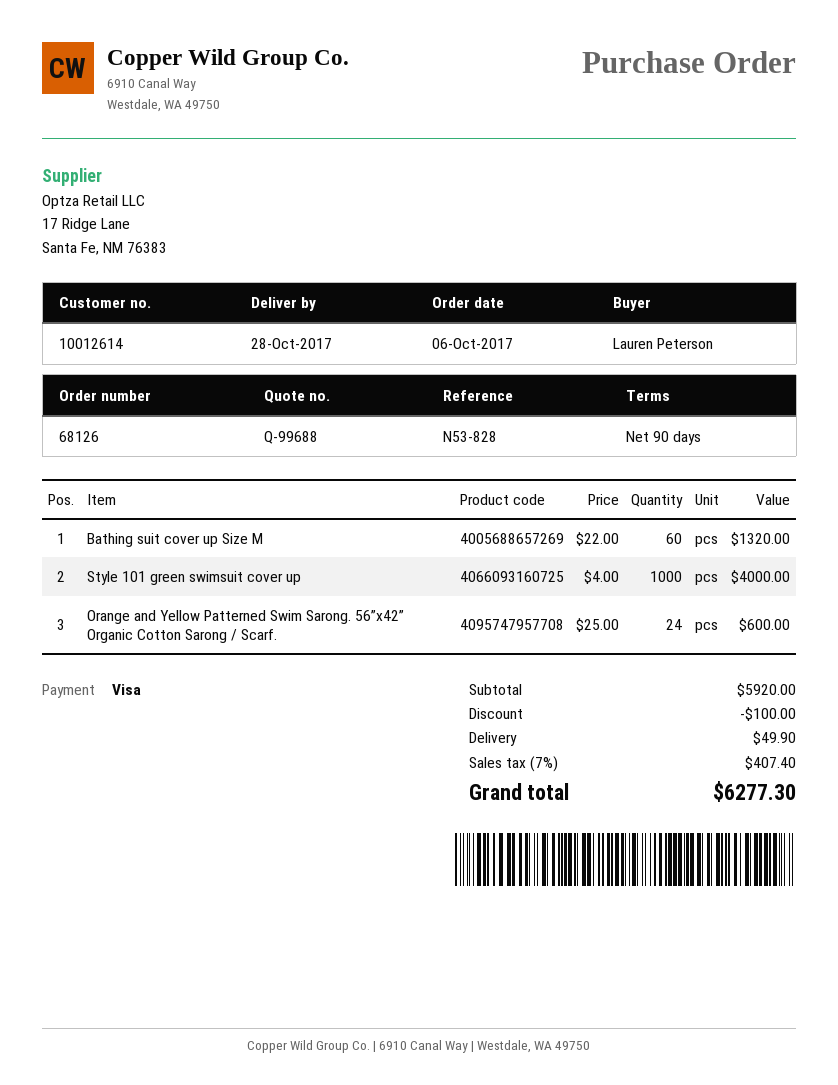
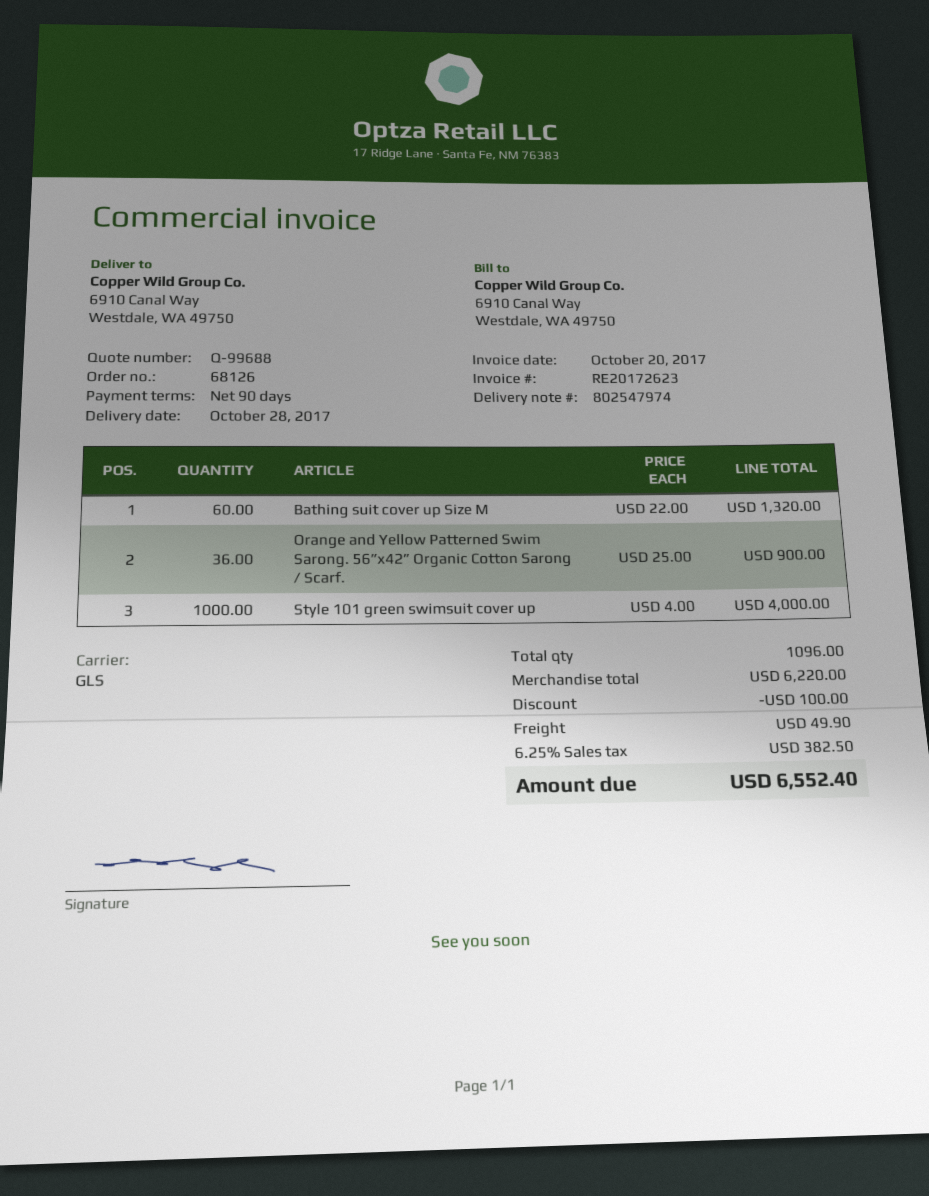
Orange and Yellow Patterned Swim Sarong. 56”x42” Organic Cotton Sarong / Scarf.: 24 x 25.00 = 600.00 -> 36 x 25.00 = 900.00
subtotal: 5920.00 -> 6220.00
tax: 7% = 407.40 -> 6.25% = 382.50
total: 6277.30 -> 6552.40

